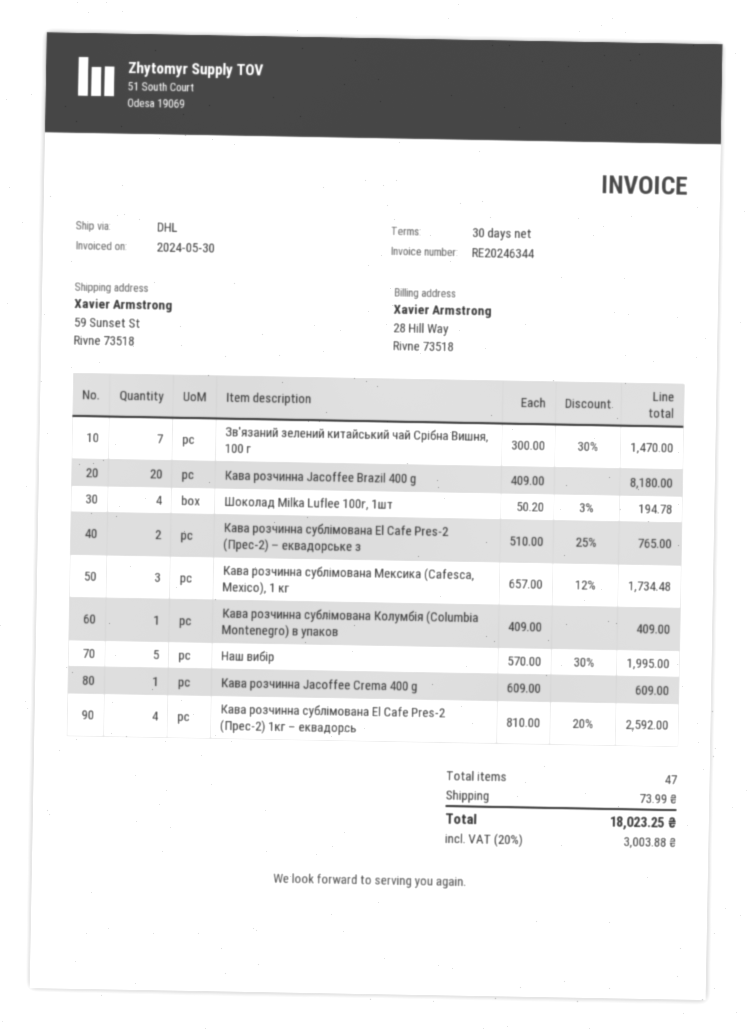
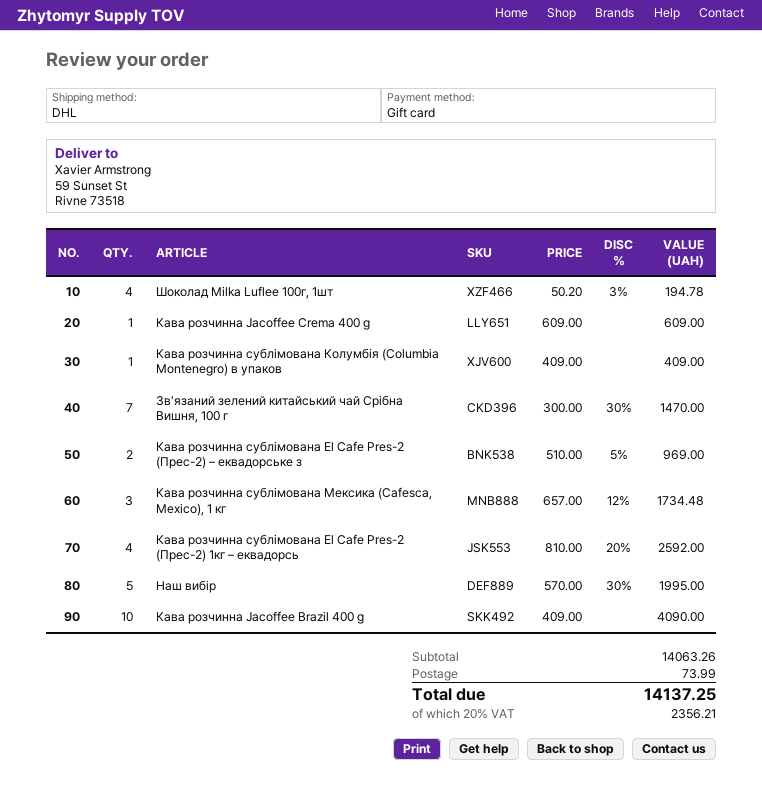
Кава розчинна Jacoffee Brazil 400 g: 20 x 409.00 = 8180.00 -> 10 x 409.00 = 4090.00
Кава розчинна сублімована El Cafe Pres-2 (Прес-2) – еквадорське з: 2 x 510.00 - 25% = 765.00 -> 2 x 510.00 - 5% = 969.00
tax: 20% = 3003.88 -> 20% = 2356.21
total: 18023.25 -> 14137.25

